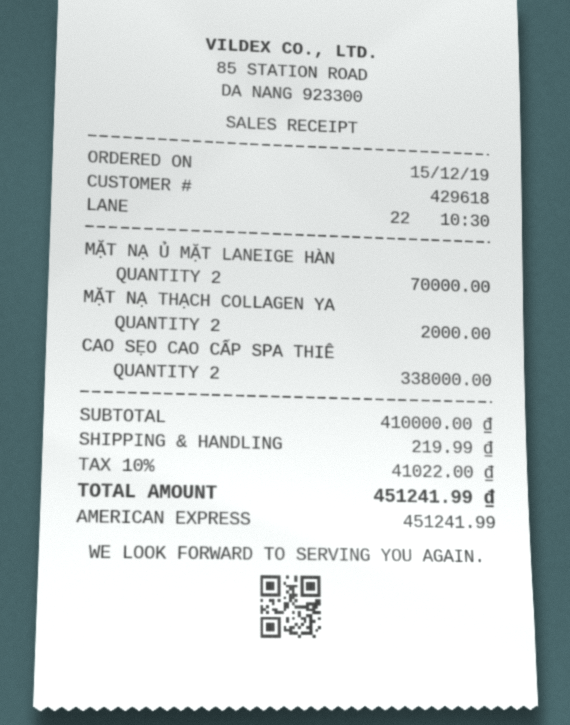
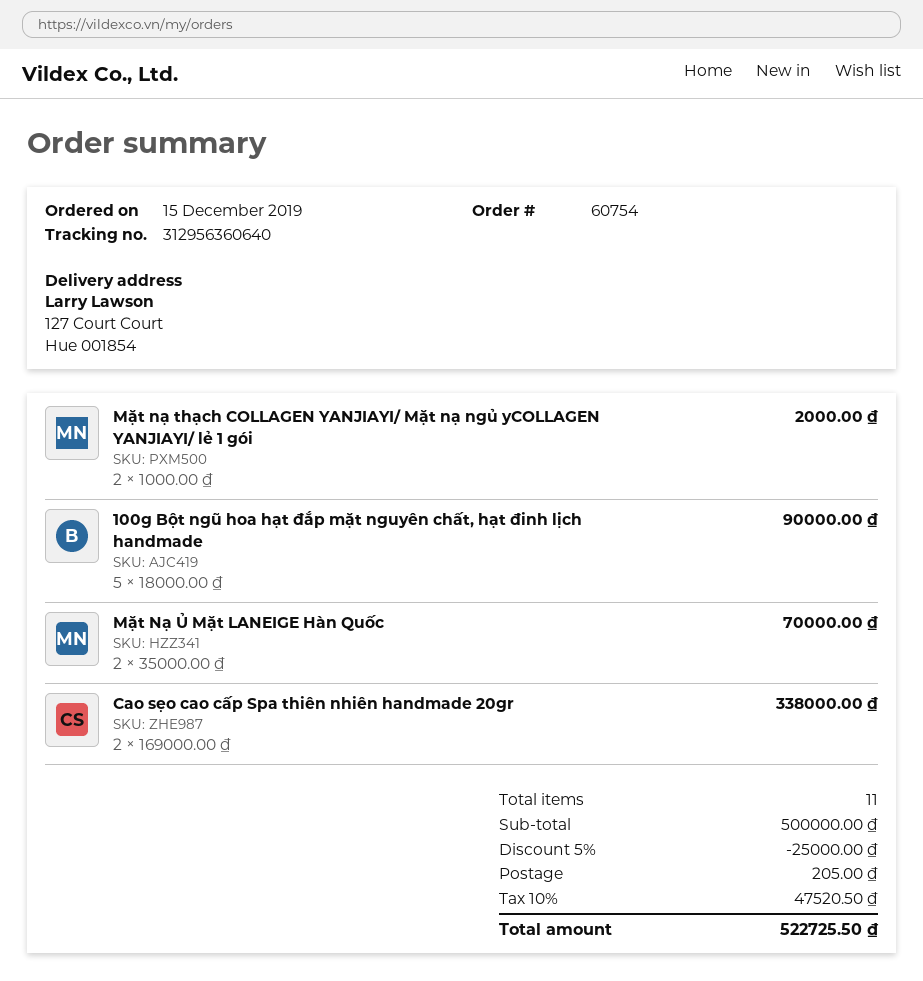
100g Bột ngũ hoa hạt đắp mặt nguyên chất, hạt đinh lịch handmade: none -> 5 for 90000.00
subtotal: 410000.00 -> 500000.00
discount: none -> 5% = 25000.00
shipping: 219.99 -> 205.00
tax: 10% = 41022.00 -> 10% = 47520.50
total: 451241.99 -> 522725.50

